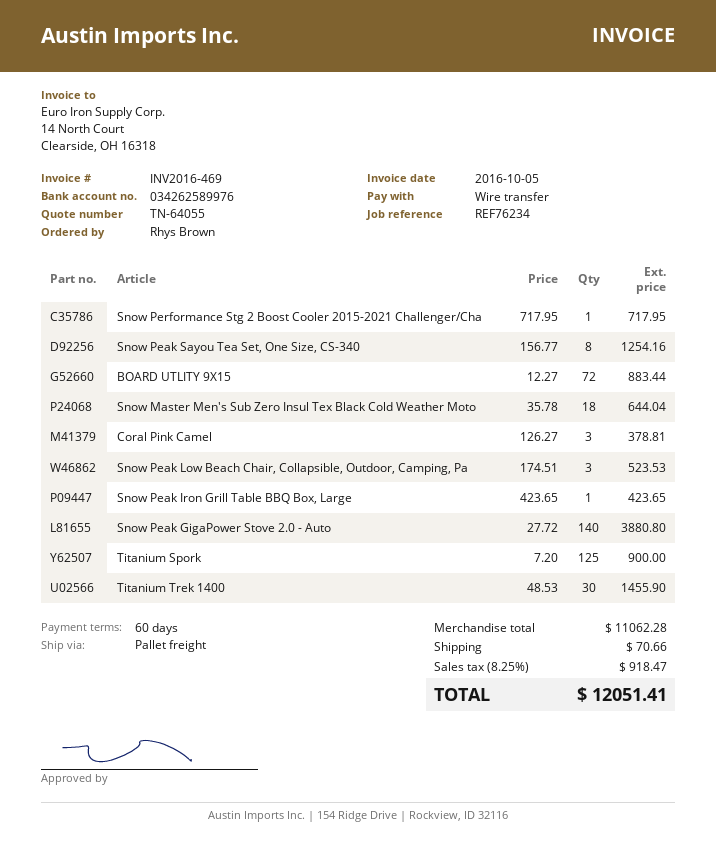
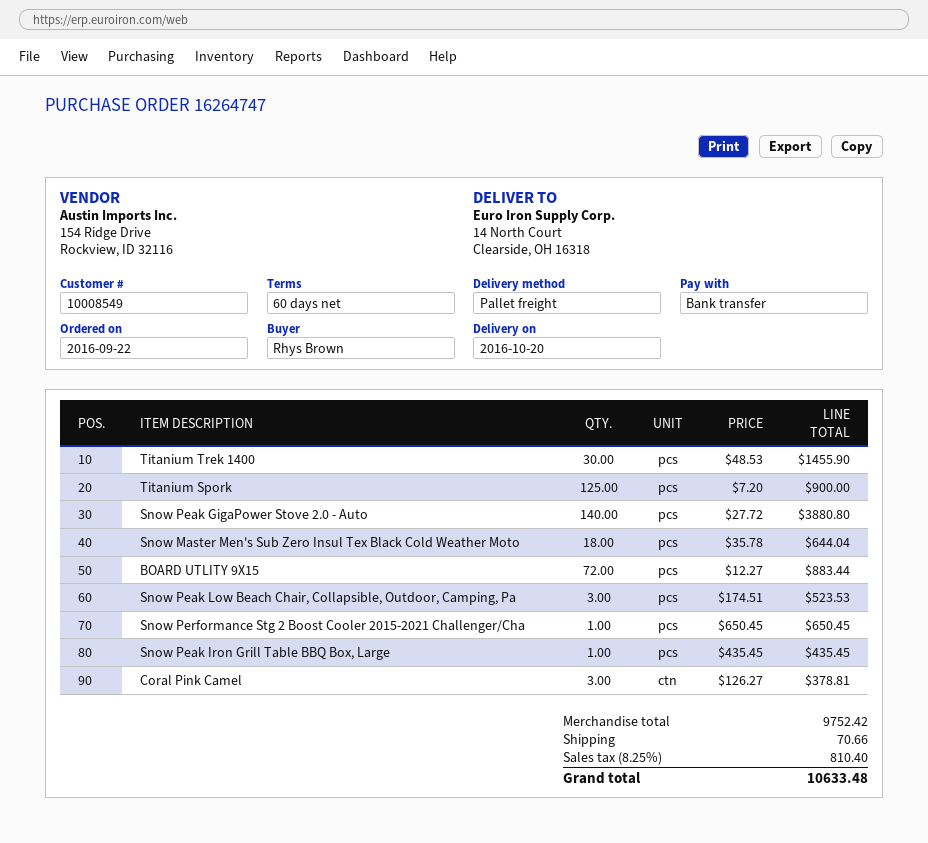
Snow Performance Stg 2 Boost Cooler 2015-2021 Challenger/Cha: 1 x 717.95 = 717.95 -> 1 x 650.45 = 650.45
Snow Peak Sayou Tea Set, One Size, CS-340: 8 x 156.77 = 1254.16 -> none
Snow Peak Iron Grill Table BBQ Box, Large: 1 x 423.65 = 423.65 -> 1 x 435.45 = 435.45
subtotal: 11062.28 -> 9752.42
tax: 8.25% = 918.47 -> 8.25% = 810.40
total: 12051.41 -> 10633.48

